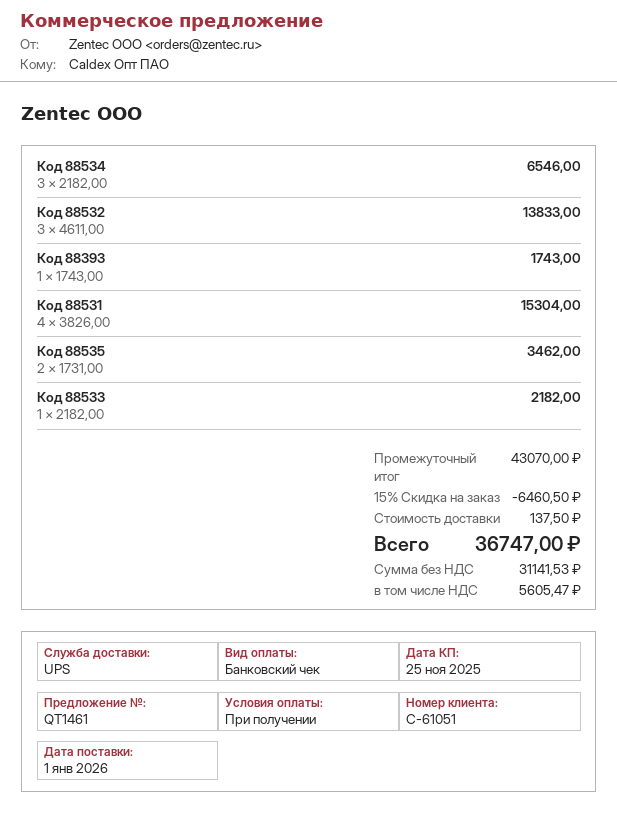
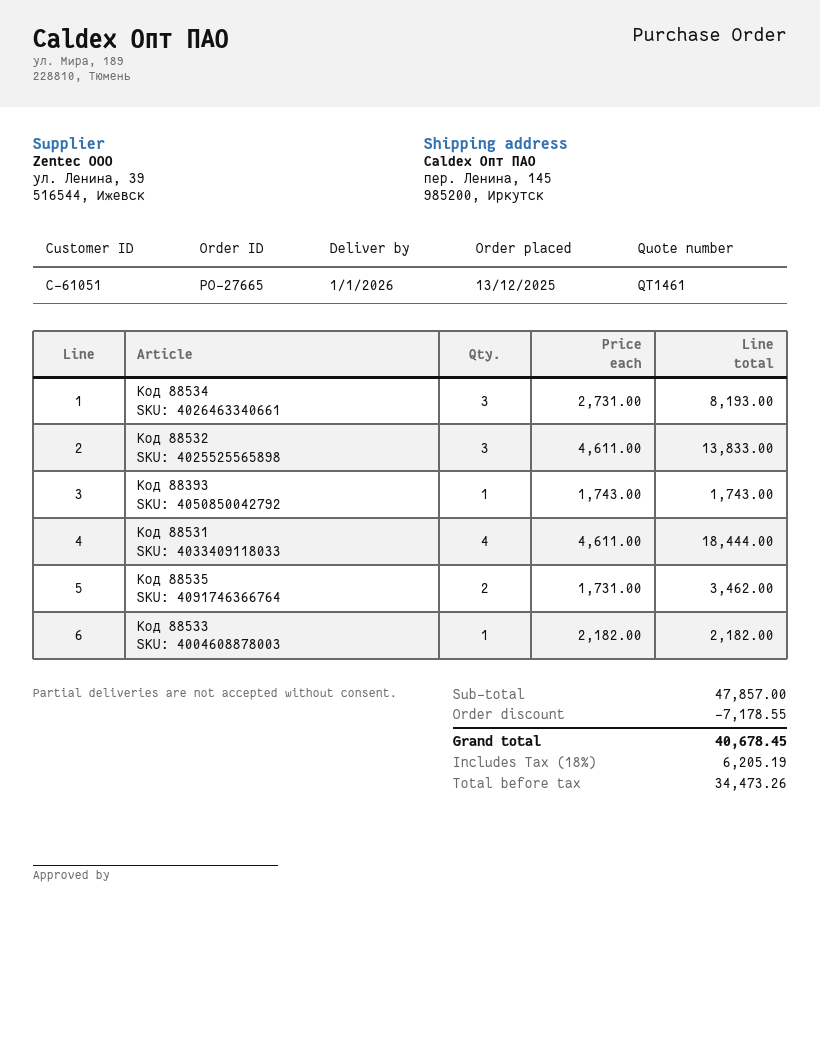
Код 88534: 3 x 2182.00 = 6546.00 -> 3 x 2731.00 = 8193.00
Код 88531: 4 x 3826.00 = 15304.00 -> 4 x 4611.00 = 18444.00
subtotal: 43070.00 -> 47857.00
discount: 6460.50 -> 7178.55
shipping: 137.50 -> none
net: 31141.53 -> 34473.26
tax: 5605.47 -> 6205.19
total: 36747.00 -> 40678.45

